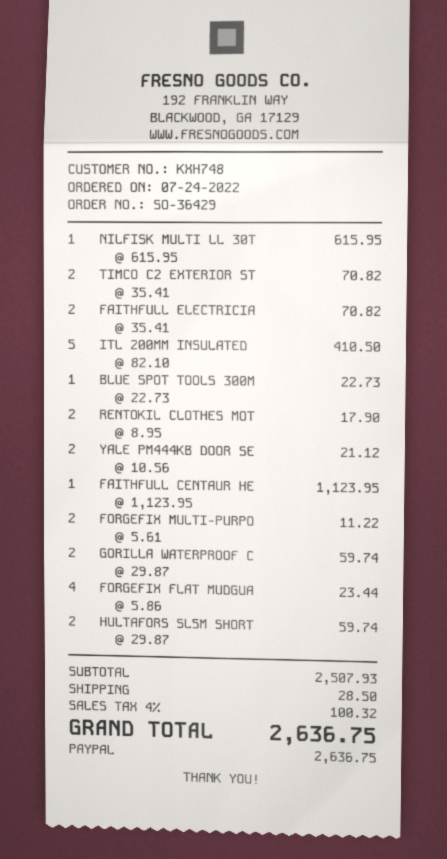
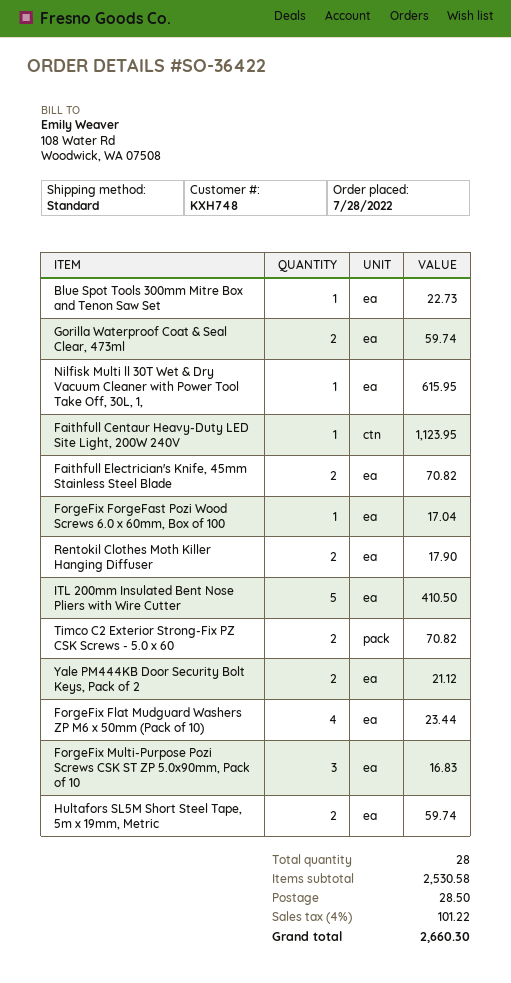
order number: SO-36429 -> SO-36422
order date: 2022-07-24 -> 2022-07-28
FORGEFIX MULTI-PURPO: 2 for 11.22 -> 3 for 16.83
ForgeFix ForgeFast Pozi Wood Screws 6.0 x 60mm, Box of 100: none -> 1 for 17.04
subtotal: 2507.93 -> 2530.58
tax: 4% = 100.32 -> 4% = 101.22
total: 2636.75 -> 2660.30

